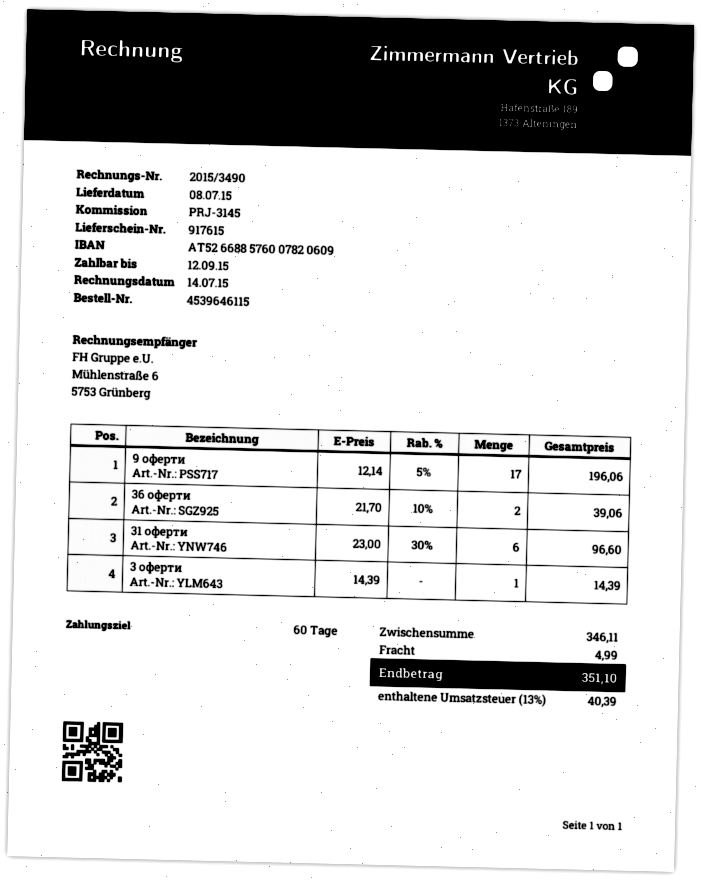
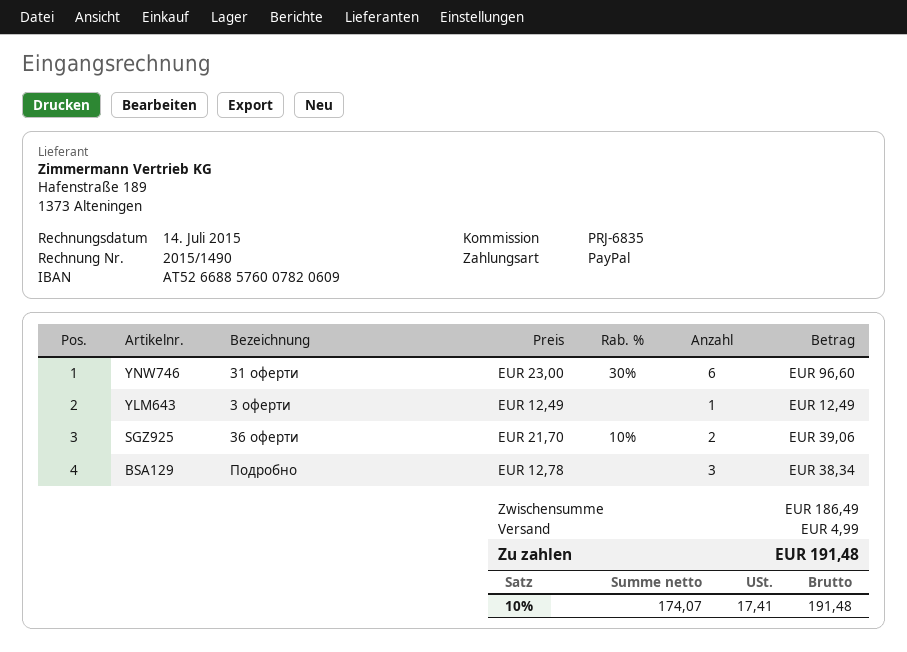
invoice number: 2015/3490 -> 2015/1490
reference: PRJ-3145 -> PRJ-6835
9 оферти: 17 x 12.14 - 5% = 196.06 -> none
3 оферти: 1 x 14.39 = 14.39 -> 1 x 12.49 = 12.49
Подробно: none -> 3 x 12.78 = 38.34
subtotal: 346.11 -> 186.49
tax: 13% = 40.39 -> 10% = 17.41
total: 351.10 -> 191.48

